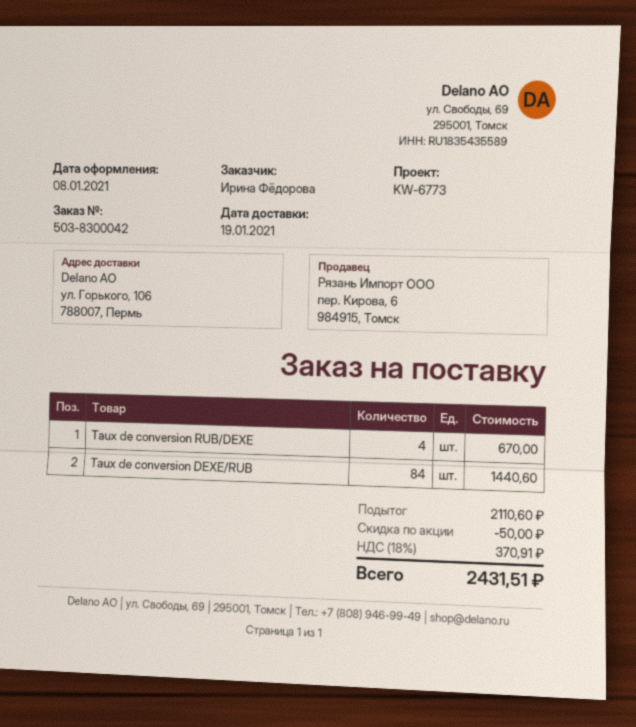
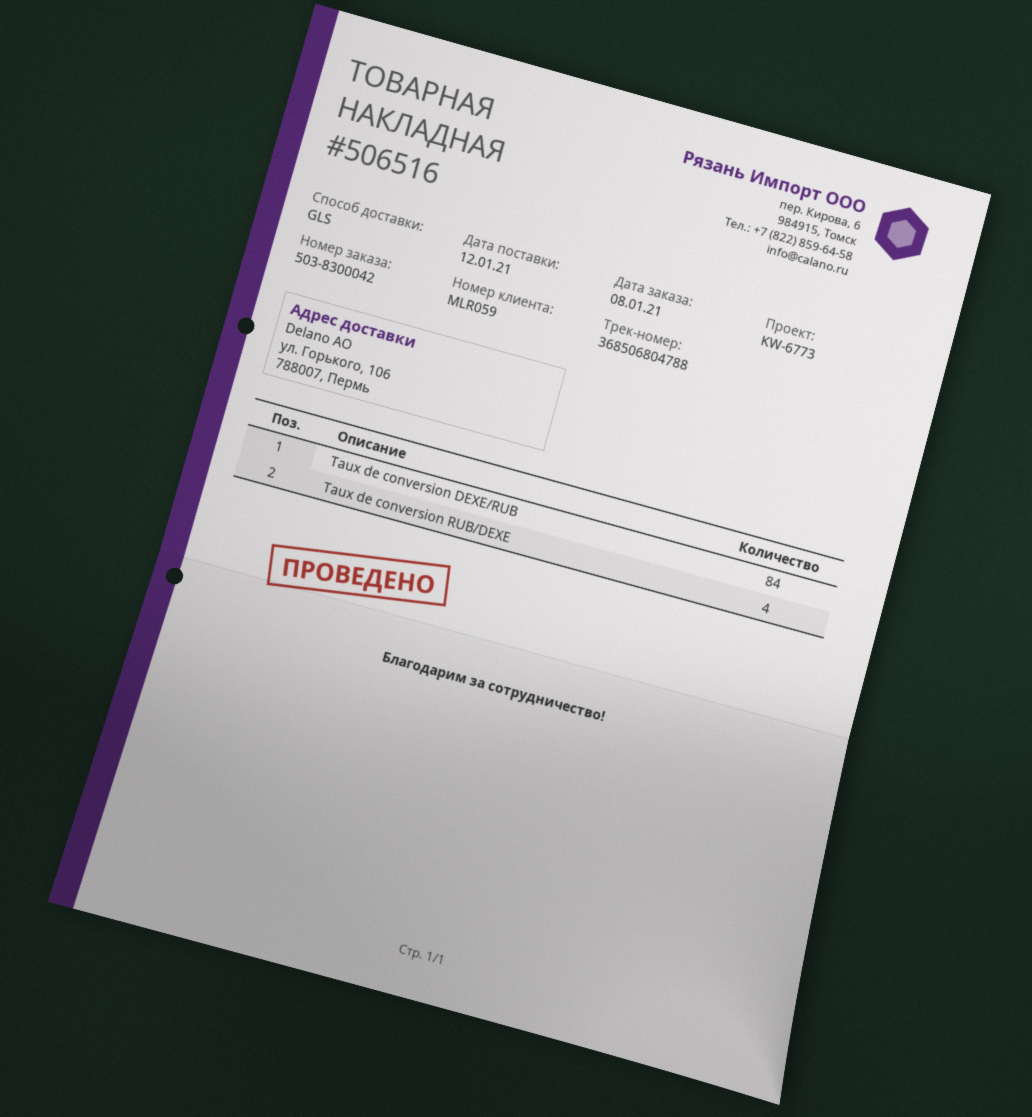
delivery date: 2021-01-19 -> 2021-01-12

